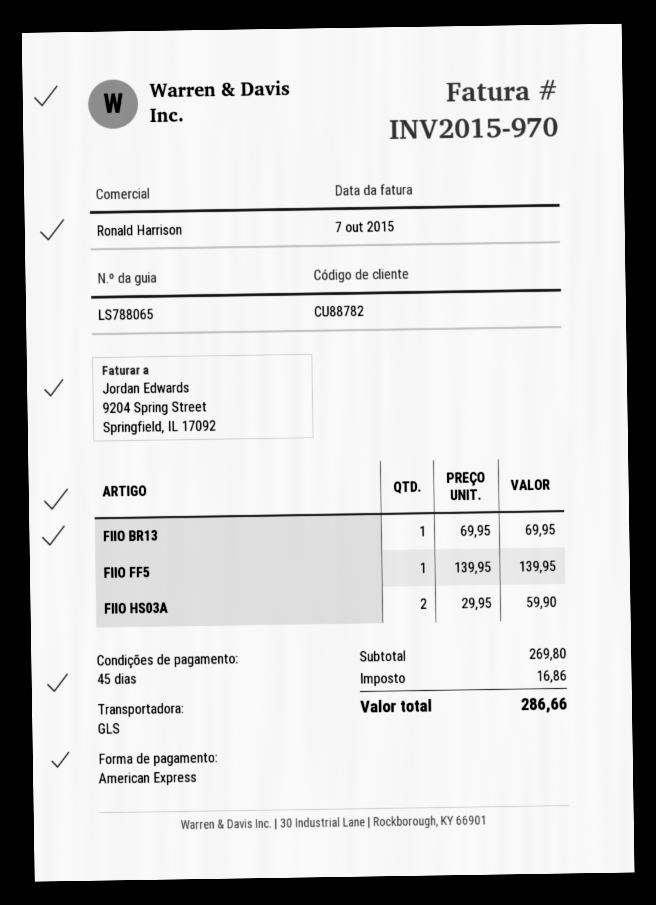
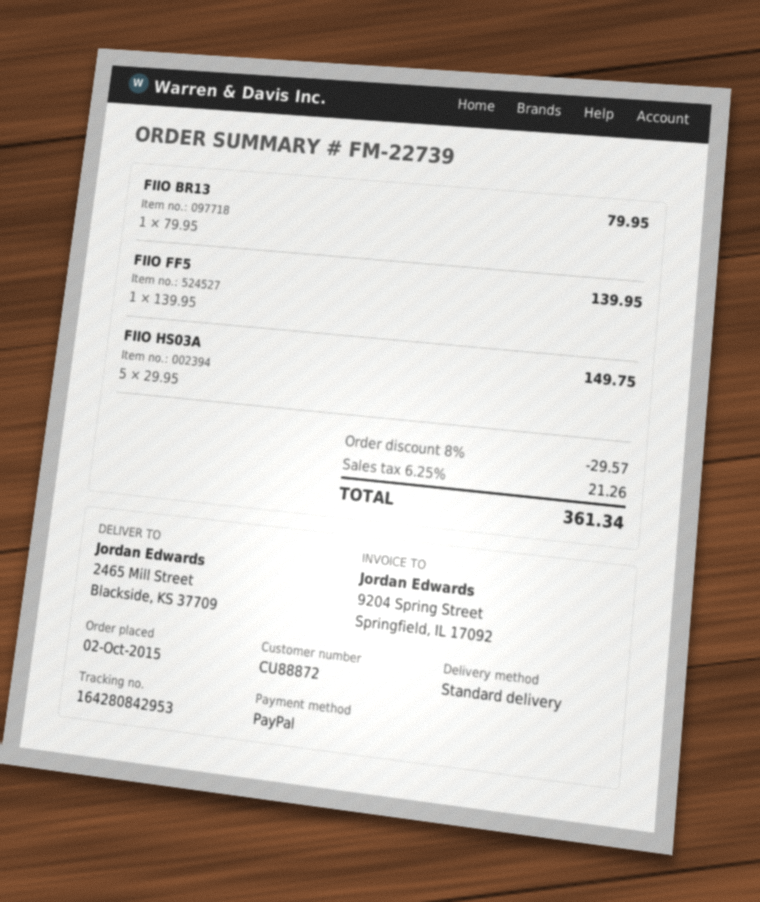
customer number: CU88782 -> CU88872
payment method: American Express -> PayPal
shipping method: GLS -> standard
FIIO BR13: 1 x 69.95 = 69.95 -> 1 x 79.95 = 79.95
FIIO HS03A: 2 x 29.95 = 59.90 -> 5 x 29.95 = 149.75
discount: none -> 8% = 29.57
tax: 16.86 -> 21.26
total: 286.66 -> 361.34

